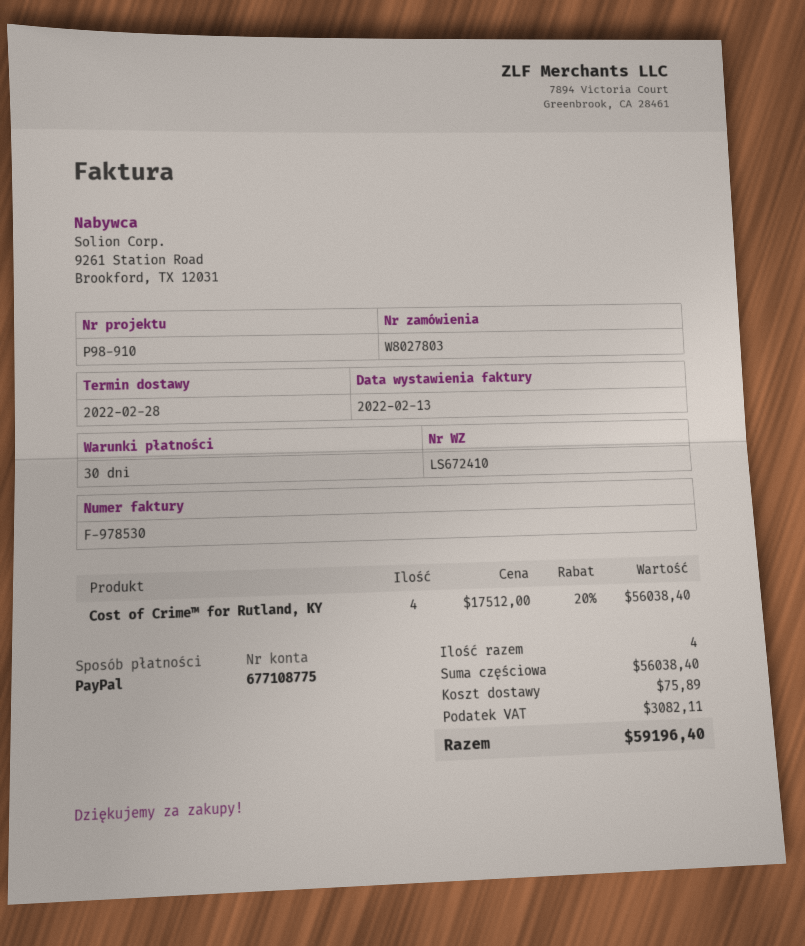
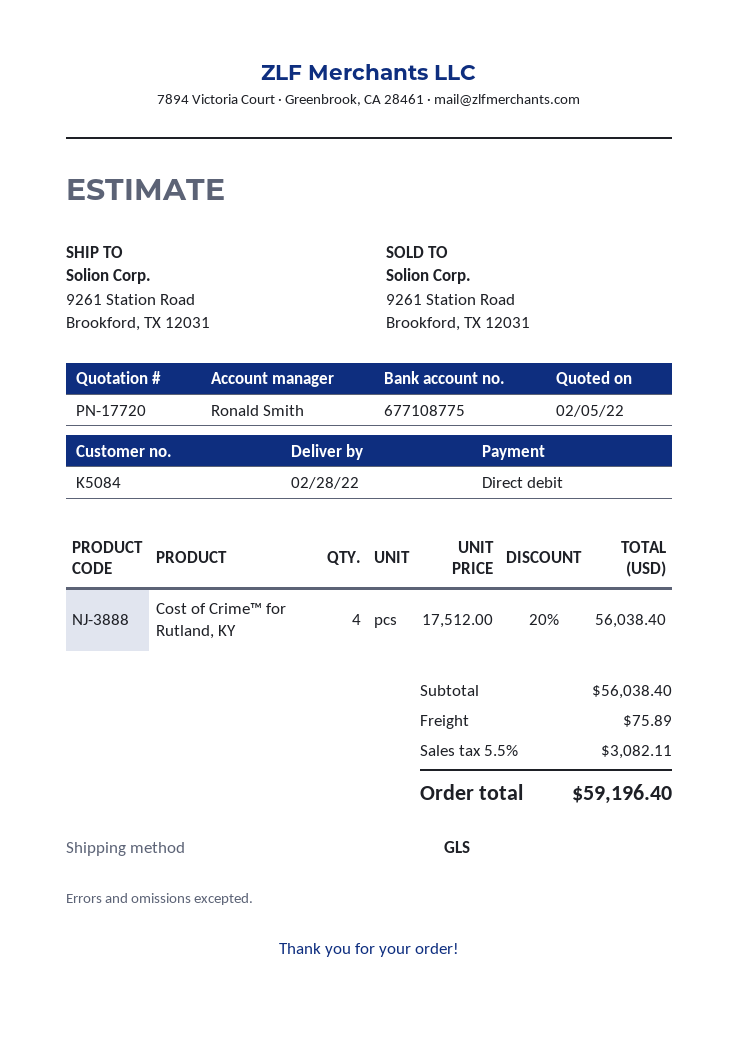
payment method: PayPal -> direct debit

